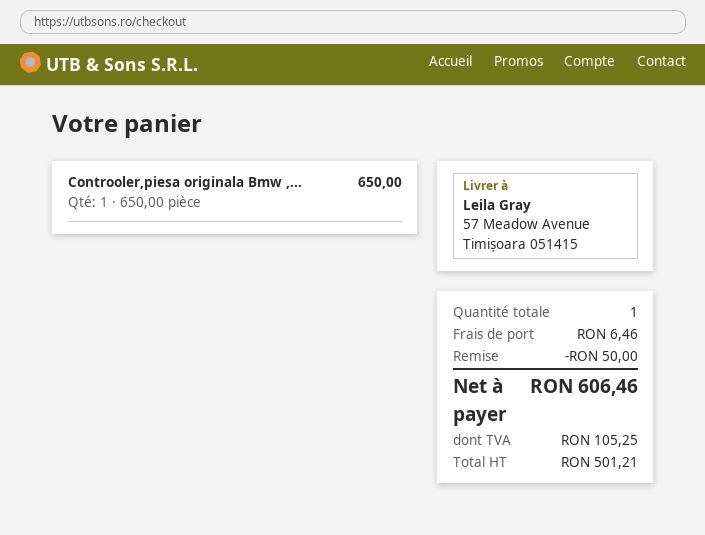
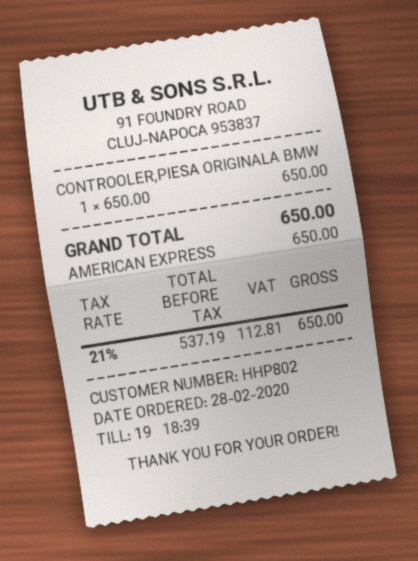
discount: 50.00 -> none
shipping: 6.46 -> none
net: 501.21 -> 537.19
tax: 105.25 -> 112.81
total: 606.46 -> 650.00

